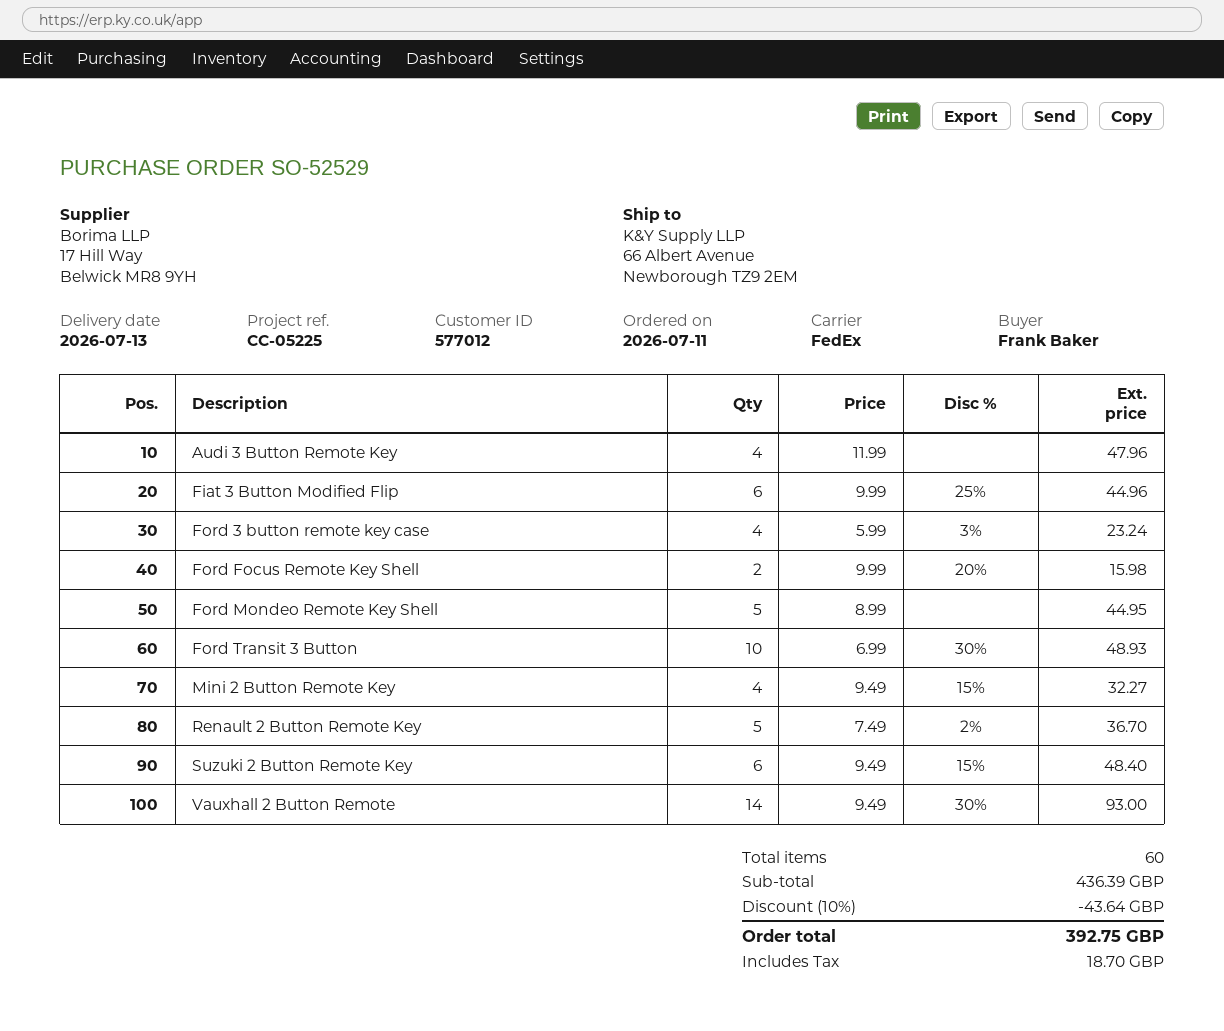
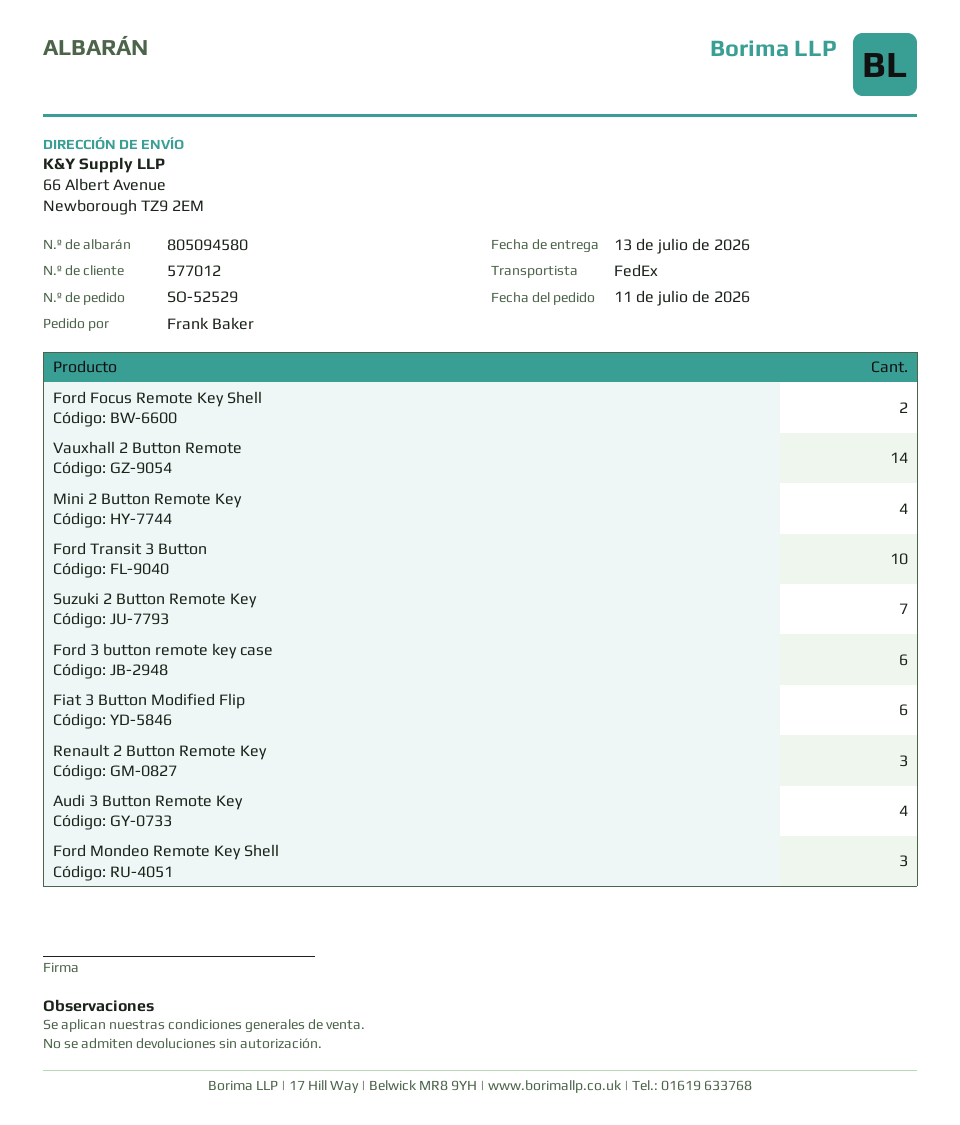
Ford 3 button remote key case: 4 -> 6
Ford Mondeo Remote Key Shell: 5 -> 3
Renault 2 Button Remote Key: 5 -> 3
Suzuki 2 Button Remote Key: 6 -> 7

